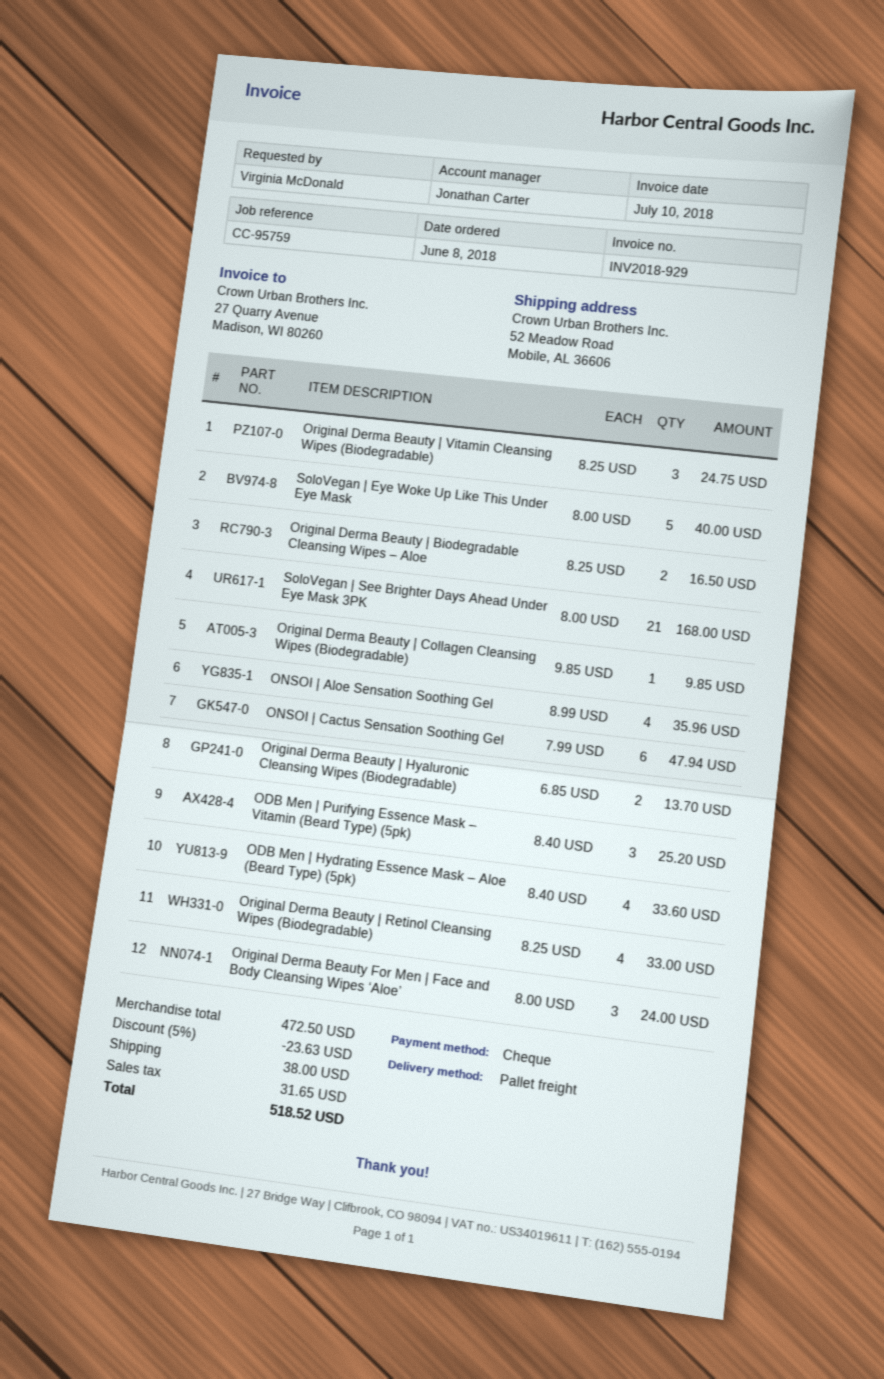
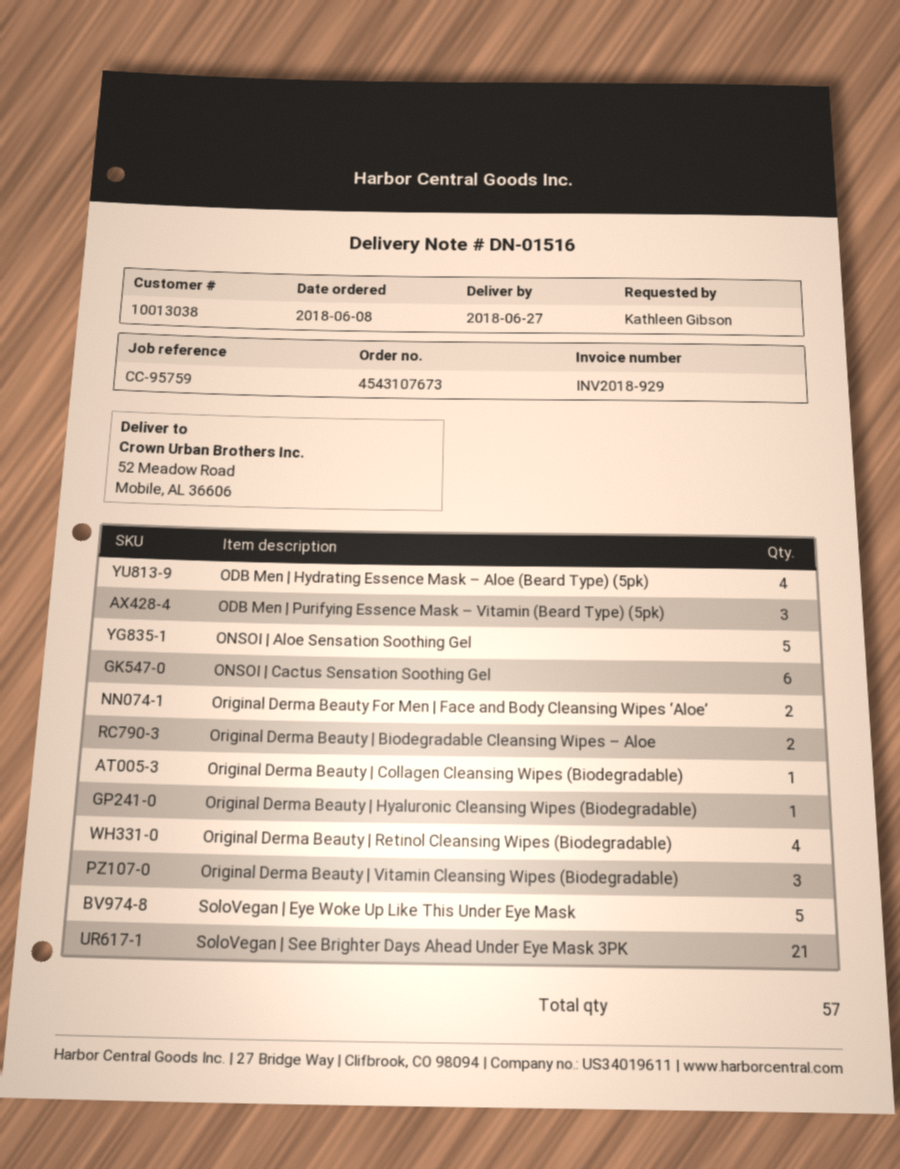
ordered by: Virginia McDonald -> Kathleen Gibson
ONSOI | Aloe Sensation Soothing Gel: 4 -> 5
Original Derma Beauty | Hyaluronic Cleansing Wipes (Biodegradable): 2 -> 1
Original Derma Beauty For Men | Face and Body Cleansing Wipes ‘Aloe’: 3 -> 2

